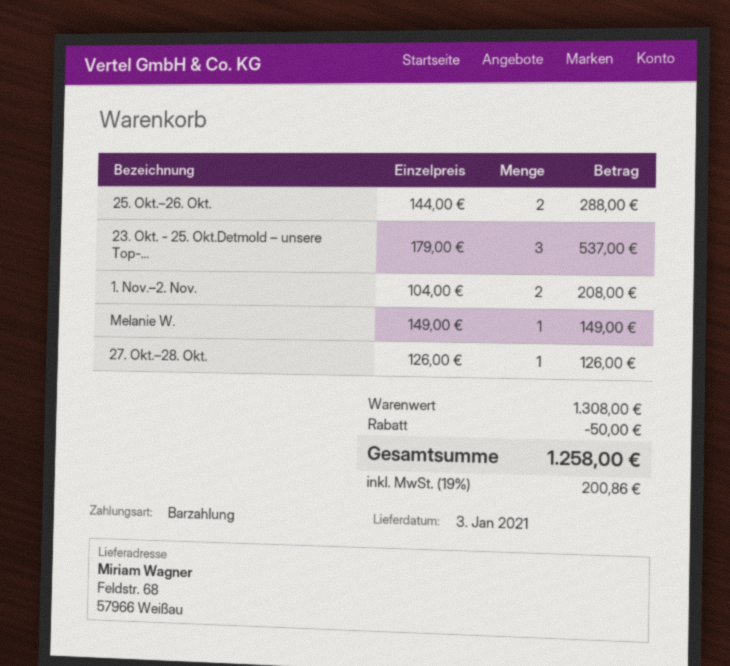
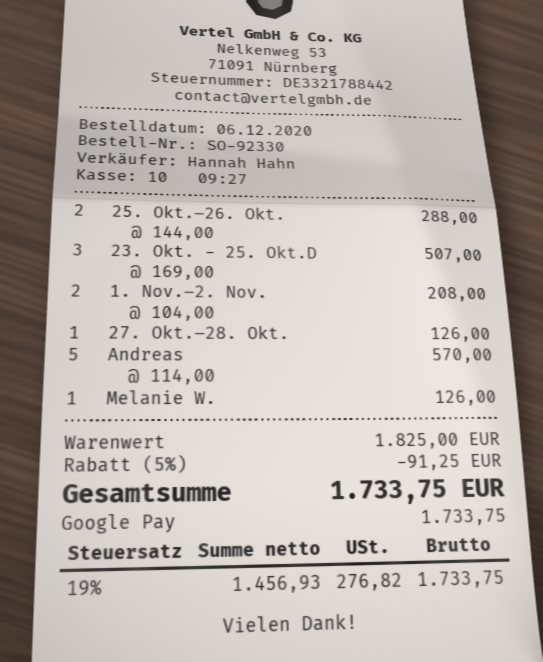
payment method: cash -> Google Pay
23. Okt. - 25. Okt.Detmold – unsere Top-...: 3 x 179.00 = 537.00 -> 3 x 169.00 = 507.00
Melanie W.: 1 x 149.00 = 149.00 -> 1 x 126.00 = 126.00
Andreas: none -> 5 x 114.00 = 570.00
subtotal: 1308.00 -> 1825.00
discount: 50.00 -> 91.25
tax: 19% = 200.86 -> 19% = 276.82
total: 1258.00 -> 1733.75

